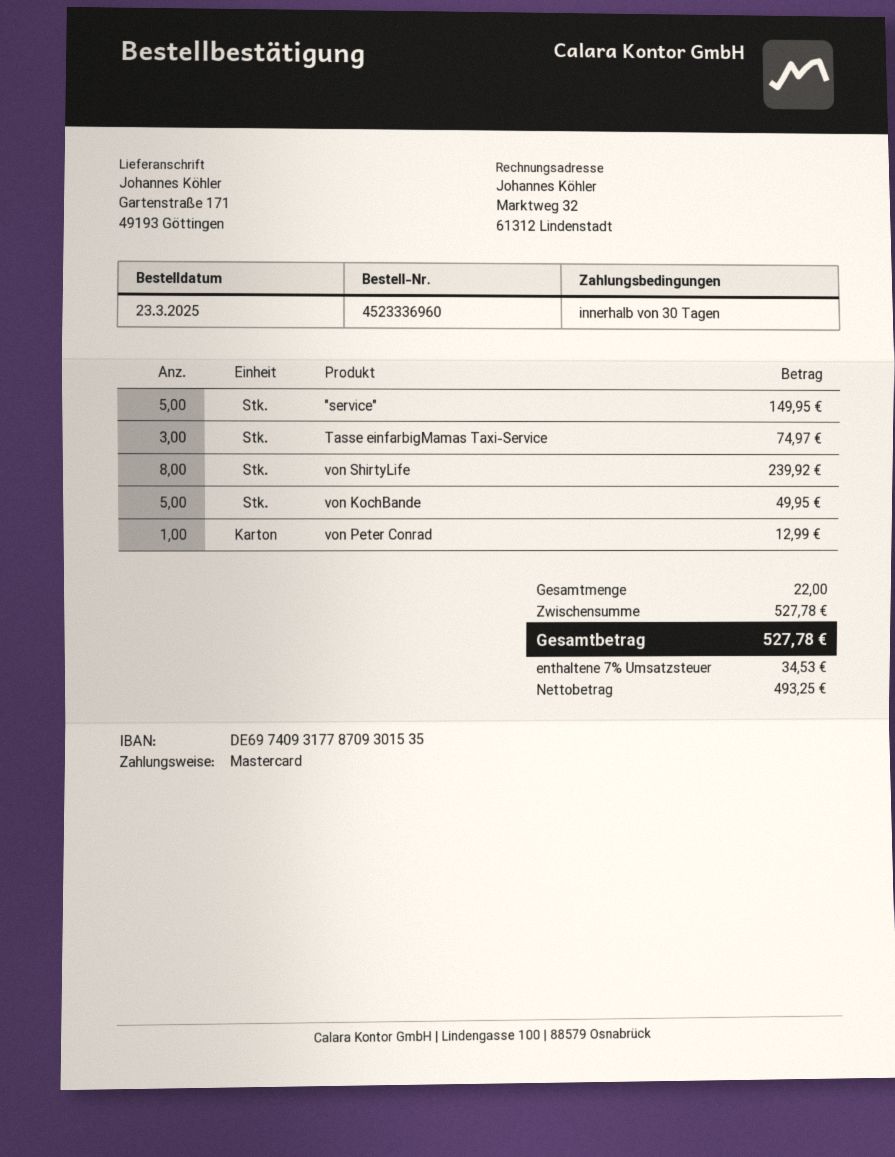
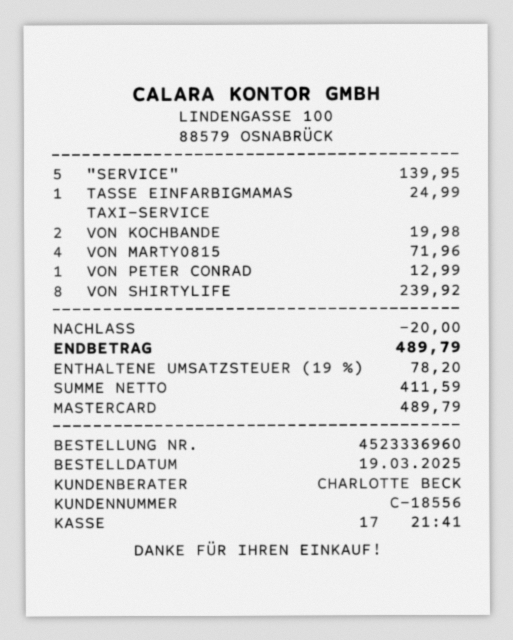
order date: 2025-03-23 -> 2025-03-19
"service": 5 for 149.95 -> 5 for 139.95
Tasse einfarbigMamas Taxi-Service: 3 for 74.97 -> 1 for 24.99
von KochBande: 5 for 49.95 -> 2 for 19.98
VON MARTY0815: none -> 4 for 71.96
discount: none -> 20.00
net: 493.25 -> 411.59
tax: 7% = 34.53 -> 19% = 78.20
total: 527.78 -> 489.79

